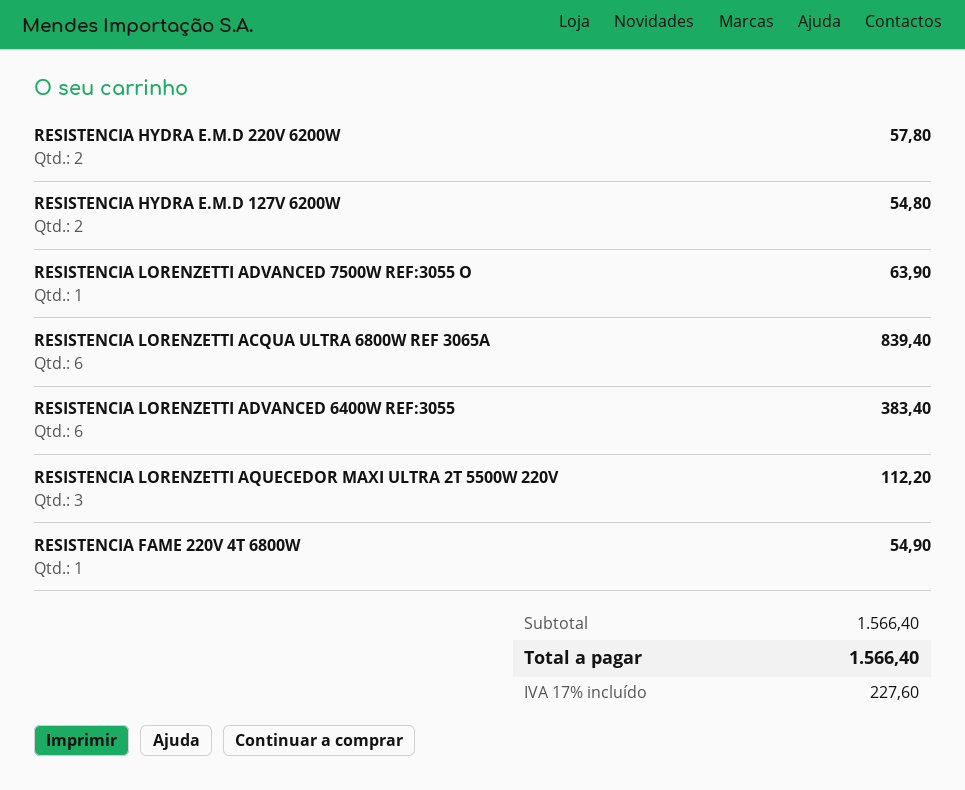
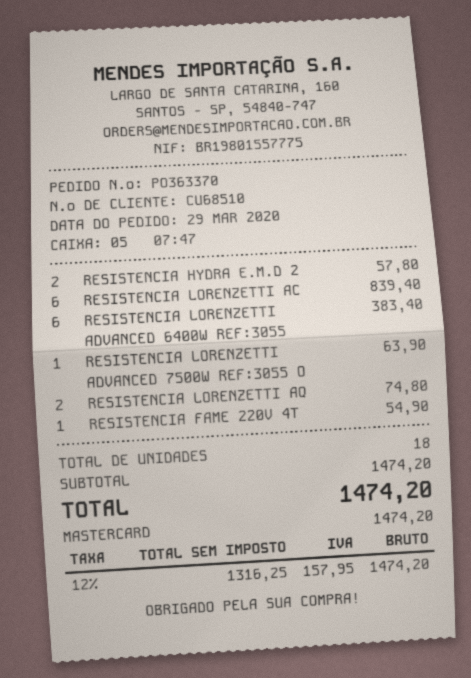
RESISTENCIA HYDRA E.M.D 127V 6200W: 2 for 54.80 -> none
RESISTENCIA LORENZETTI AQUECEDOR MAXI ULTRA 2T 5500W 220V: 3 for 112.20 -> 2 for 74.80
subtotal: 1566.40 -> 1474.20
tax: 17% = 227.60 -> 12% = 157.95
total: 1566.40 -> 1474.20

